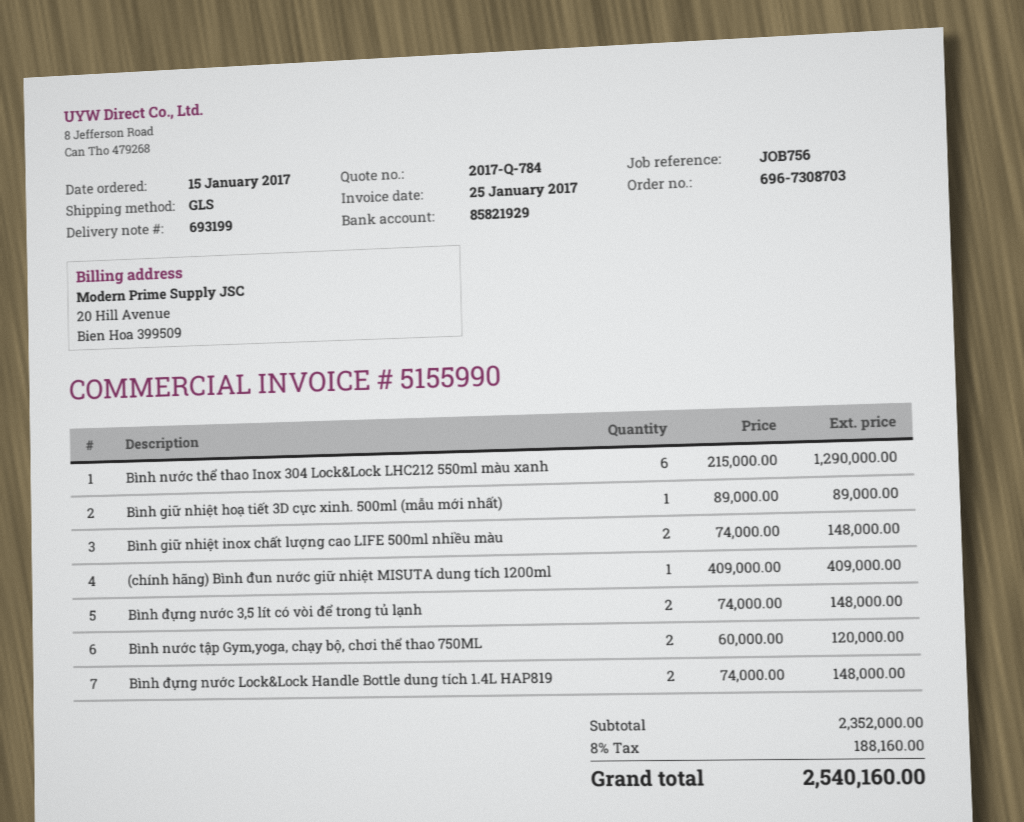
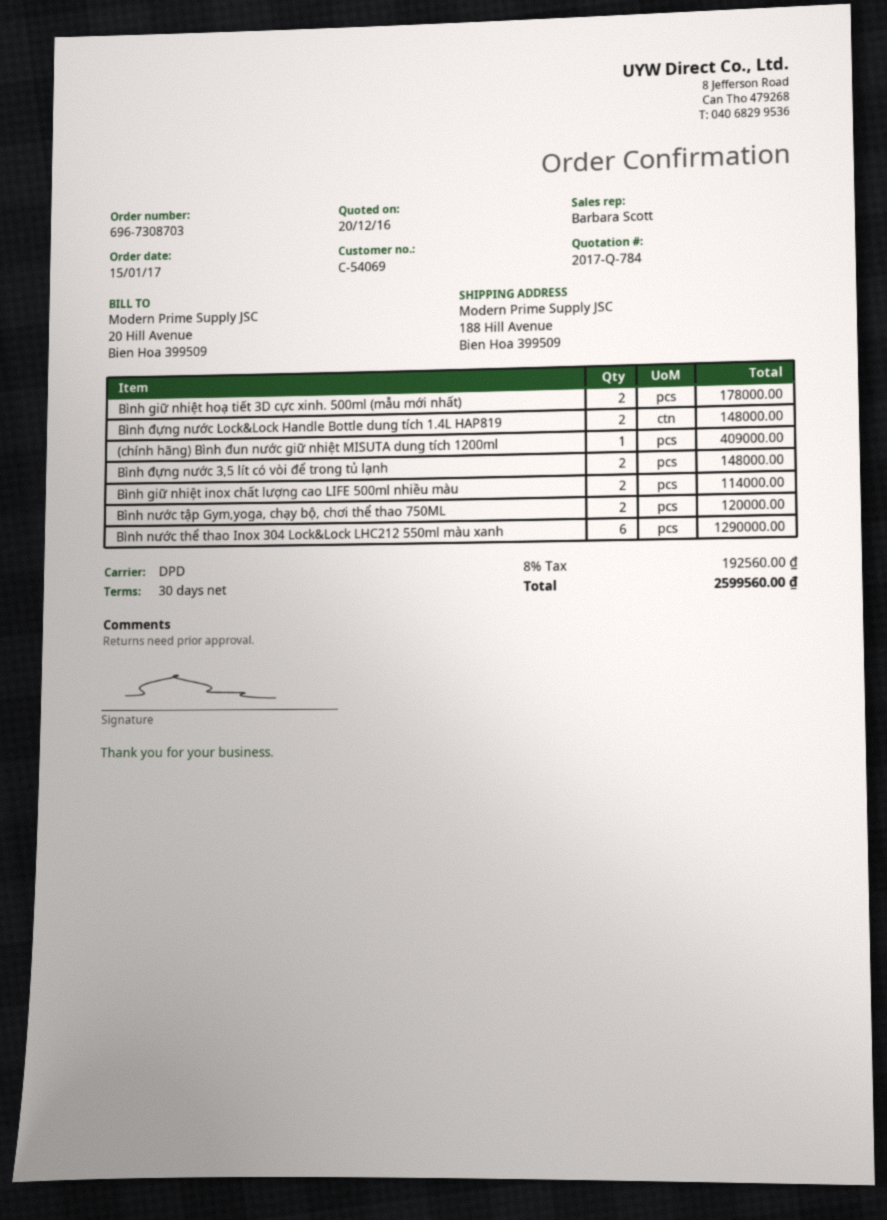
shipping method: GLS -> DPD
Bình giữ nhiệt hoạ tiết 3D cực xinh. 500ml (mẫu mới nhất): 1 for 89000.00 -> 2 for 178000.00
Bình giữ nhiệt inox chất lượng cao LIFE 500ml nhiều màu: 2 for 148000.00 -> 2 for 114000.00
tax: 8% = 188160.00 -> 8% = 192560.00
total: 2540160.00 -> 2599560.00

